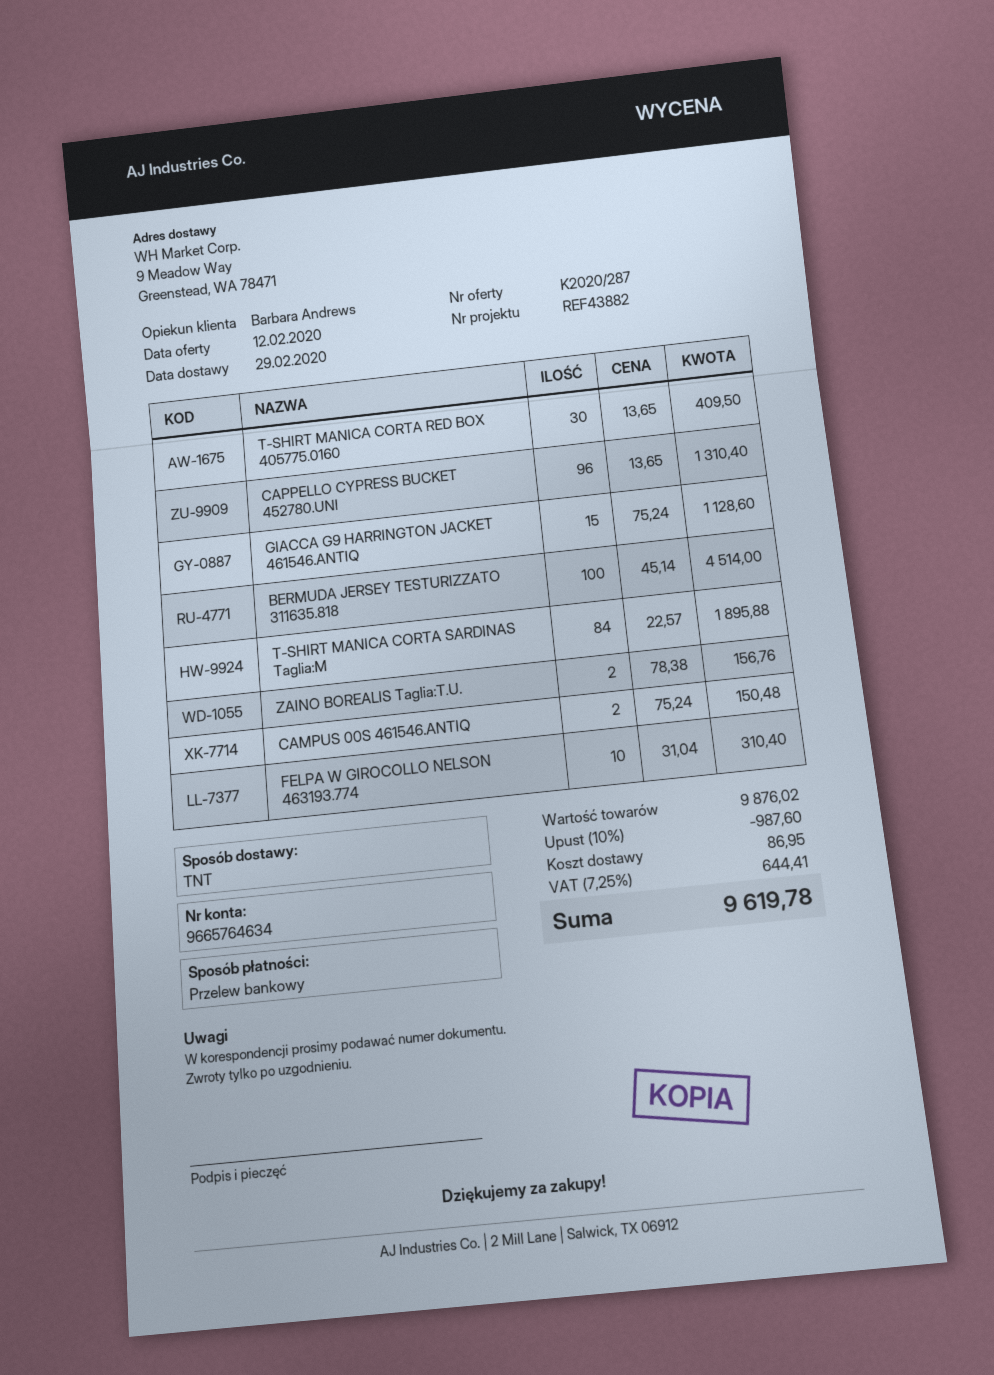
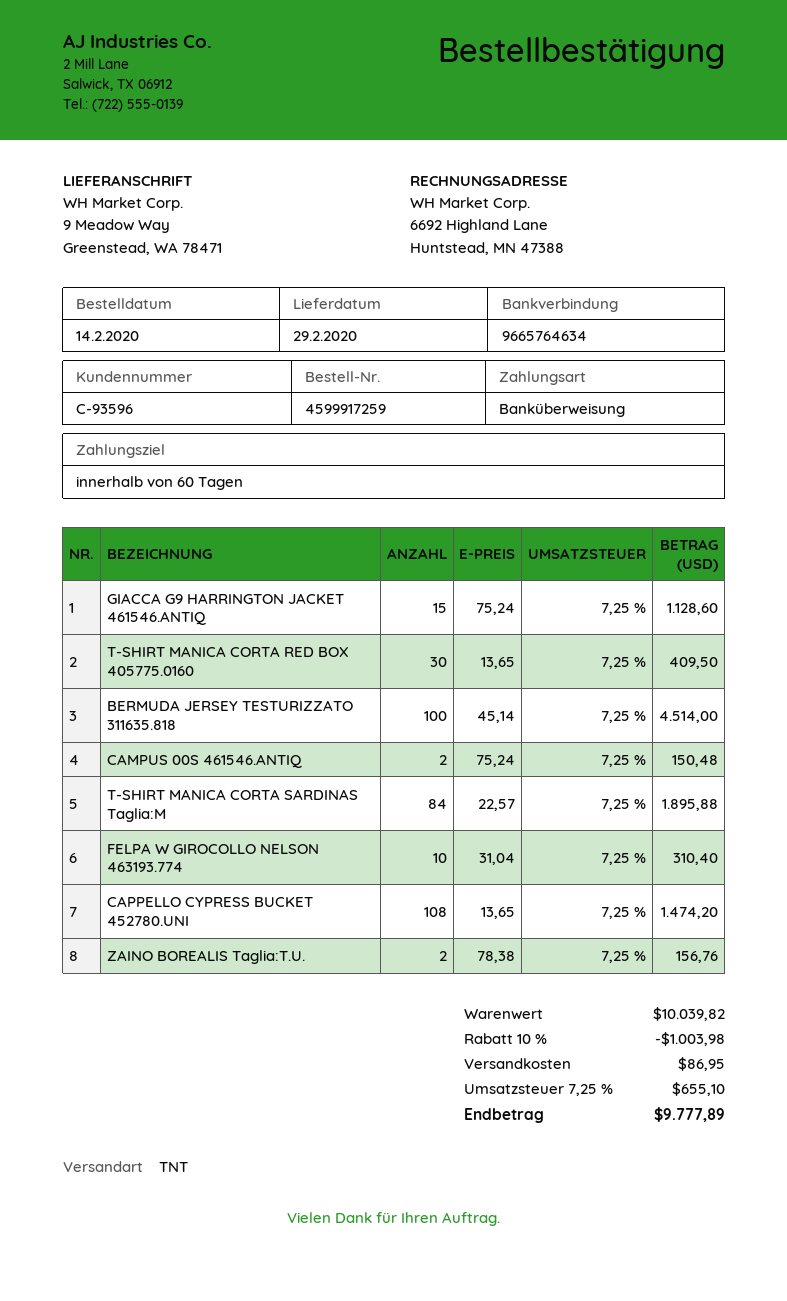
CAPPELLO CYPRESS BUCKET 452780.UNI: 96 x 13.65 = 1310.40 -> 108 x 13.65 = 1474.20
subtotal: 9876.02 -> 10039.82
discount: 10% = 987.60 -> 10% = 1003.98
tax: 7.25% = 644.41 -> 7.25% = 655.10
total: 9619.78 -> 9777.89

